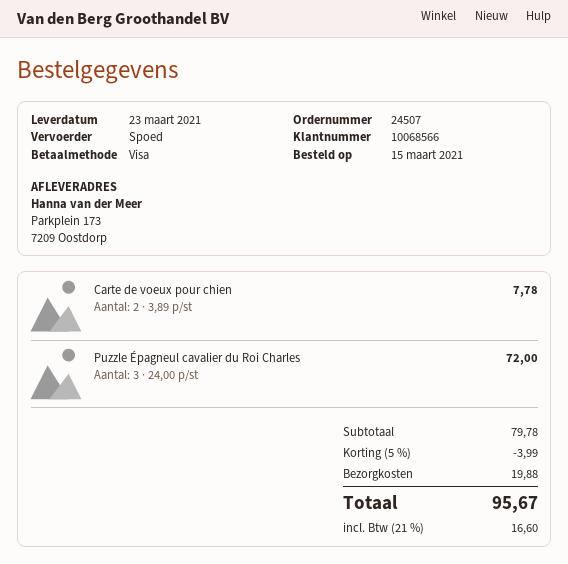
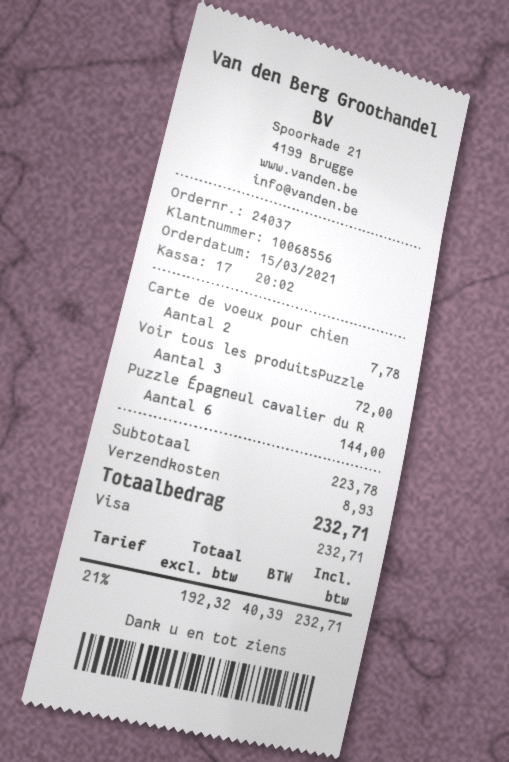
order number: 24507 -> 24037
customer number: 10068566 -> 10068556
Puzzle Épagneul cavalier du Roi Charles: 3 for 72.00 -> 6 for 144.00
Voir tous les produitsPuzzle: none -> 3 for 72.00
subtotal: 79.78 -> 223.78
discount: 5% = 3.99 -> none
shipping: 19.88 -> 8.93
tax: 21% = 16.60 -> 21% = 40.39
total: 95.67 -> 232.71

